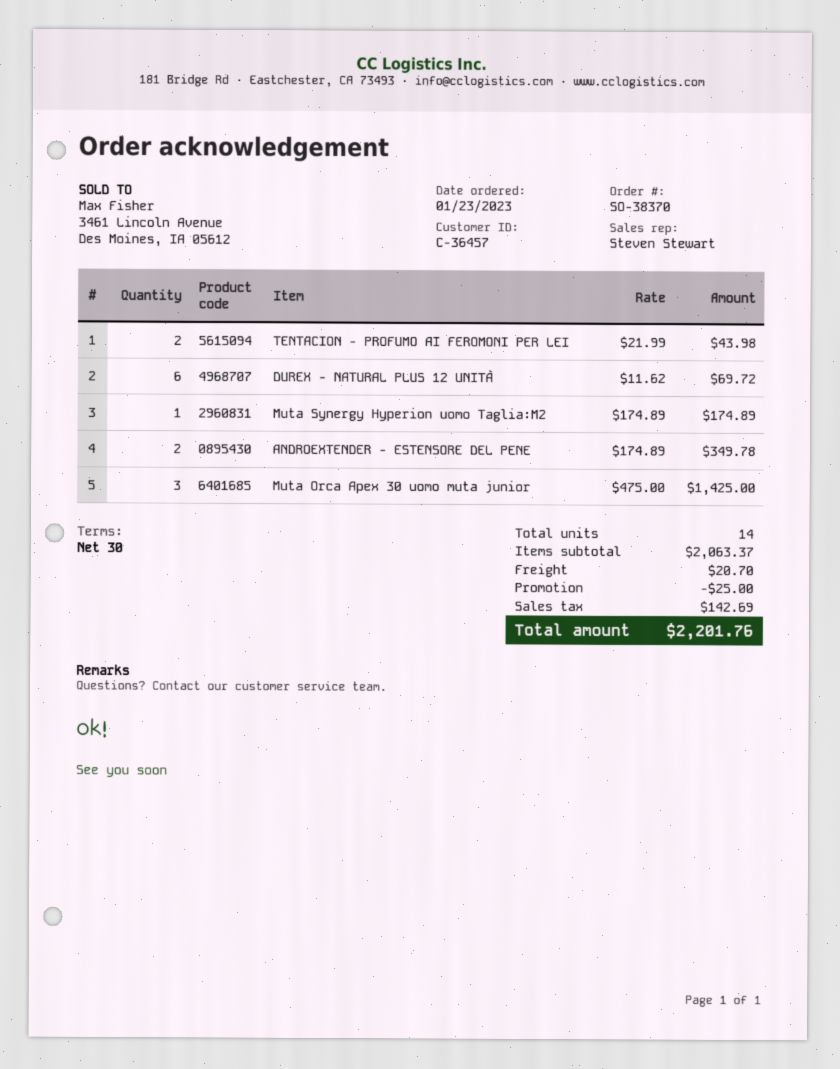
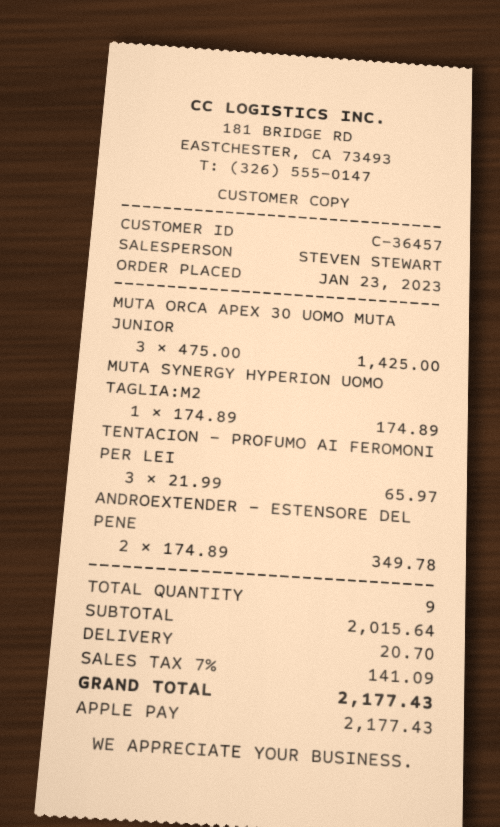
TENTACION - PROFUMO AI FEROMONI PER LEI: 2 x 21.99 = 43.98 -> 3 x 21.99 = 65.97
DUREX - NATURAL PLUS 12 UNITÀ: 6 x 11.62 = 69.72 -> none
total quantity: 14 -> 9
subtotal: 2063.37 -> 2015.64
discount: 25.00 -> none
tax: 142.69 -> 141.09
total: 2201.76 -> 2177.43

